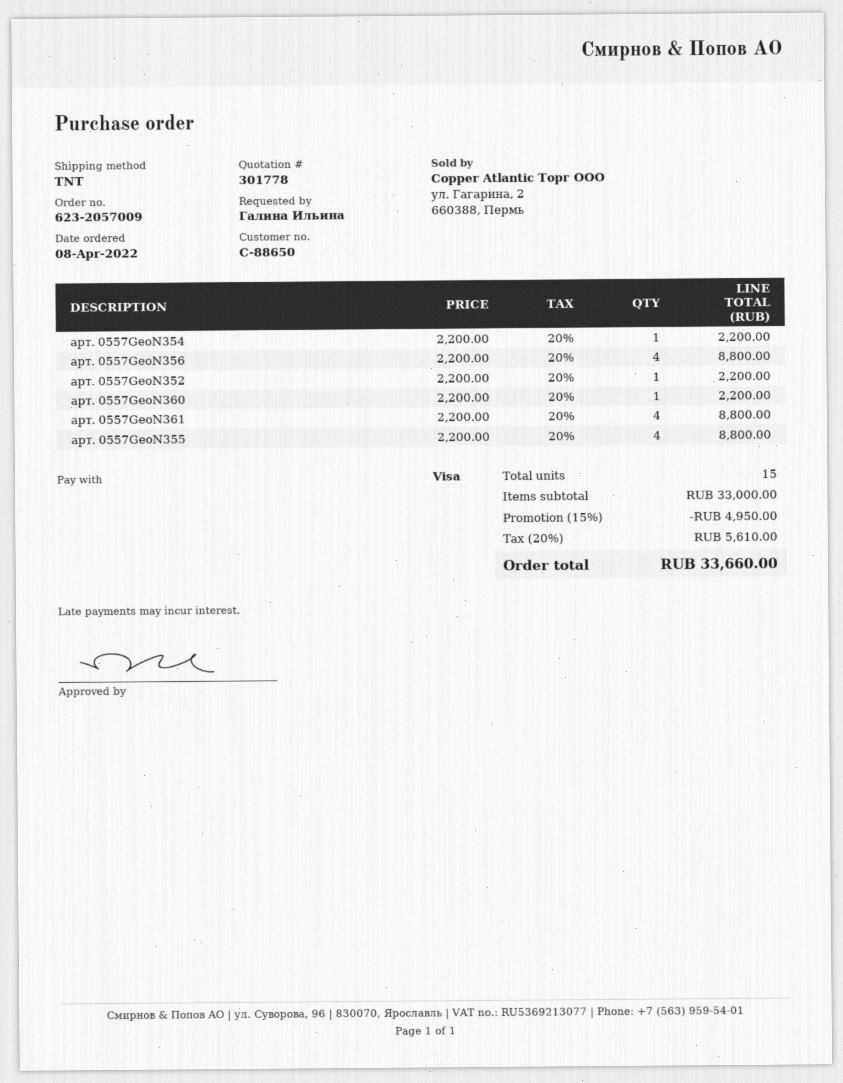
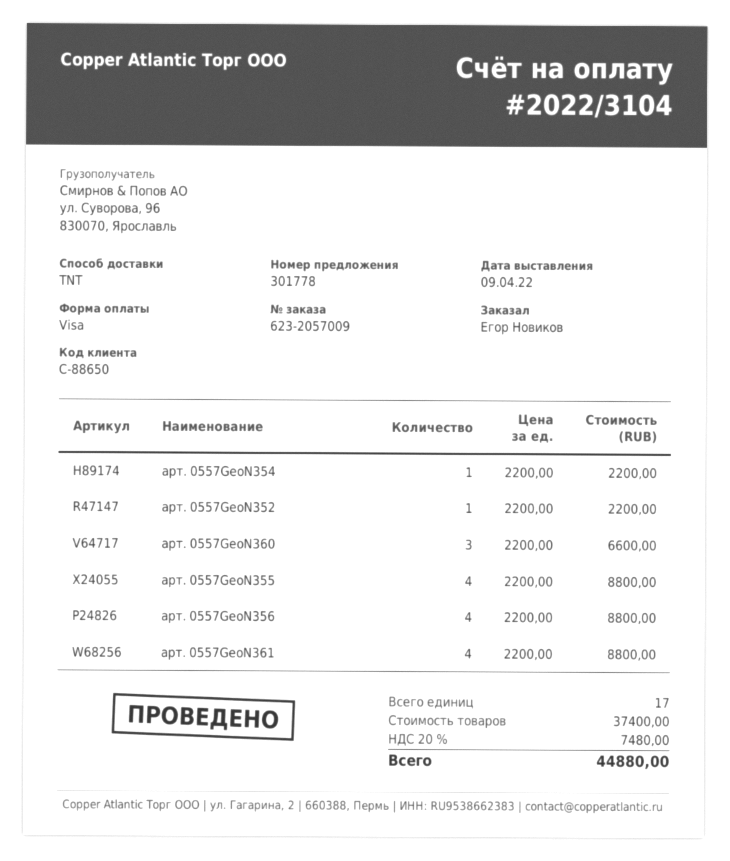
ordered by: Галина Ильина -> Егор Новиков
арт. 0557GeoN360: 1 x 2200.00 = 2200.00 -> 3 x 2200.00 = 6600.00
total quantity: 15 -> 17
subtotal: 33000.00 -> 37400.00
discount: 15% = 4950.00 -> none
tax: 20% = 5610.00 -> 20% = 7480.00
total: 33660.00 -> 44880.00

